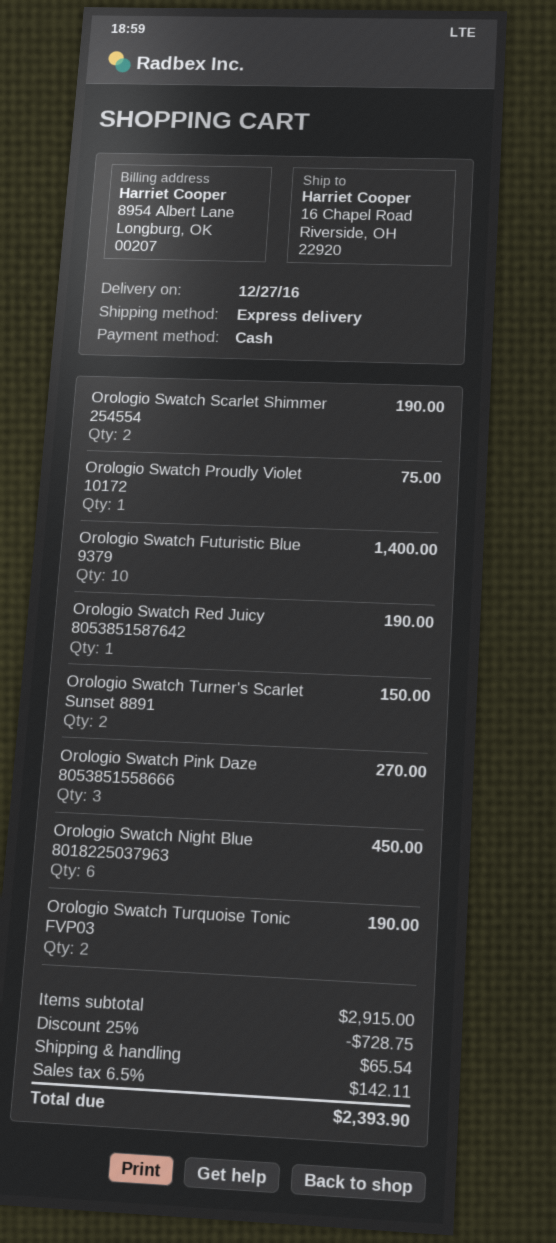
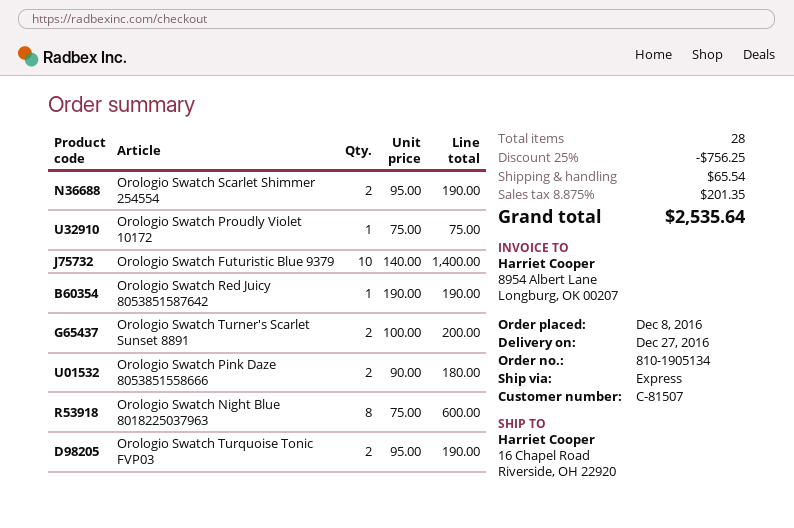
Orologio Swatch Turner's Scarlet Sunset 8891: 2 for 150.00 -> 2 for 200.00
Orologio Swatch Pink Daze 8053851558666: 3 for 270.00 -> 2 for 180.00
Orologio Swatch Night Blue 8018225037963: 6 for 450.00 -> 8 for 600.00
discount: 25% = 728.75 -> 25% = 756.25
tax: 6.5% = 142.11 -> 8.875% = 201.35
total: 2393.90 -> 2535.64

